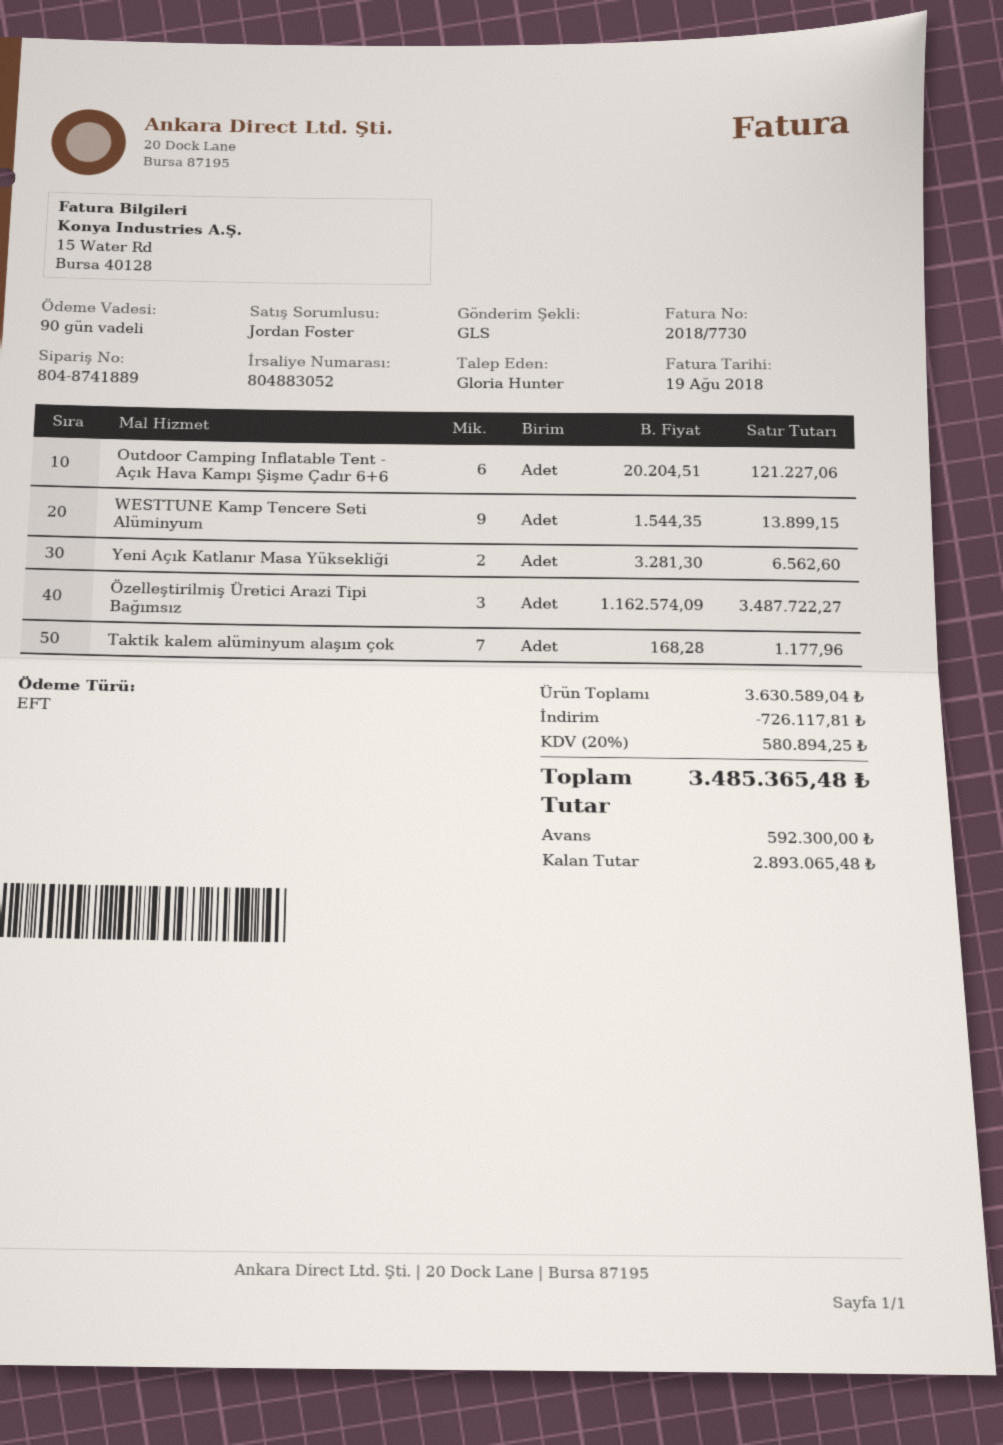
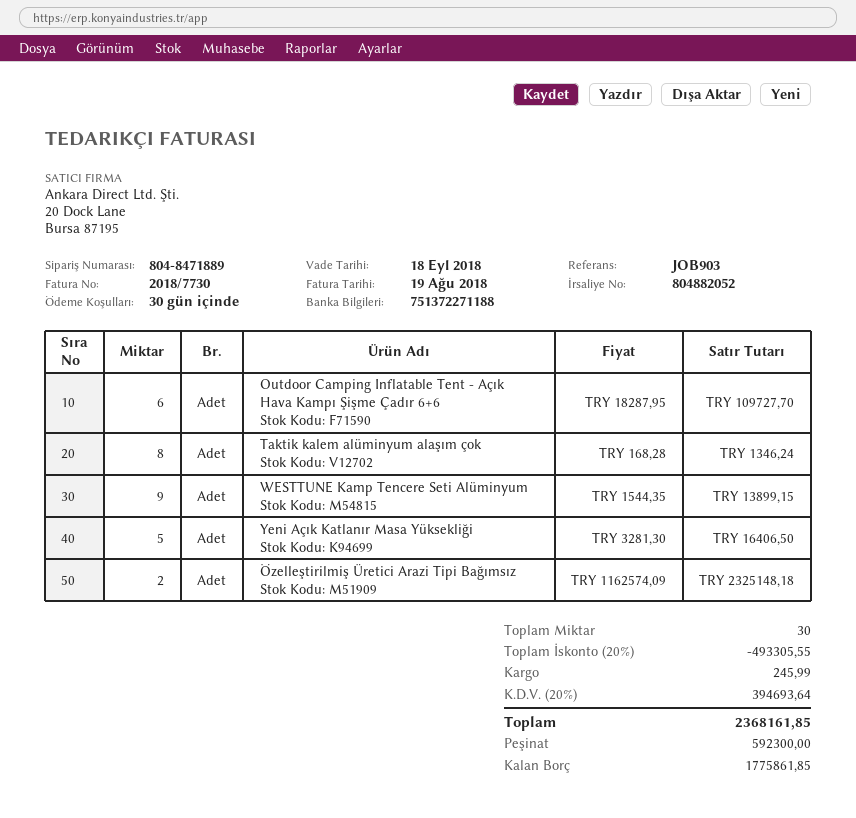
order number: 804-8741889 -> 804-8471889
delivery note number: 804883052 -> 804882052
payment terms: 90 days -> 30 days
Outdoor Camping Inflatable Tent - Açık Hava Kampı Şişme Çadır 6+6: 6 x 20204.51 = 121227.06 -> 6 x 18287.95 = 109727.70
Yeni Açık Katlanır Masa Yüksekliği: 2 x 3281.30 = 6562.60 -> 5 x 3281.30 = 16406.50
Özelleştirilmiş Üretici Arazi Tipi Bağımsız: 3 x 1162574.09 = 3487722.27 -> 2 x 1162574.09 = 2325148.18
Taktik kalem alüminyum alaşım çok: 7 x 168.28 = 1177.96 -> 8 x 168.28 = 1346.24
discount: 726117.81 -> 493305.55
shipping: none -> 245.99
tax: 20% = 580894.25 -> 20% = 394693.64
total: 3485365.48 -> 2368161.85
balance: 2893065.48 -> 1775861.85

